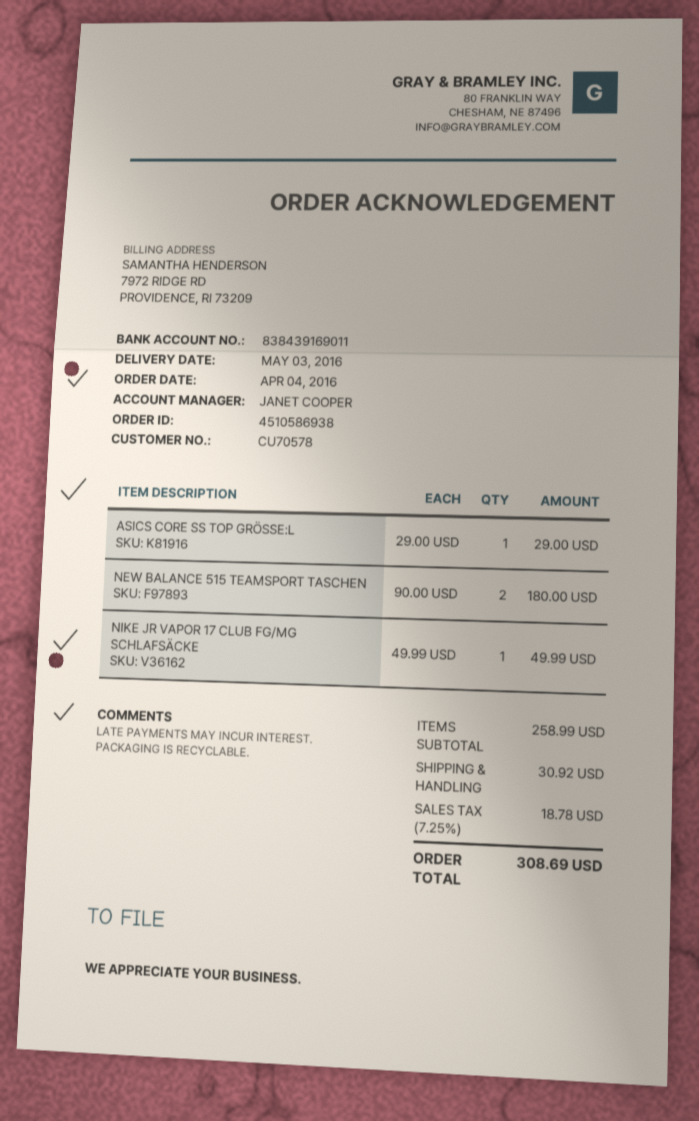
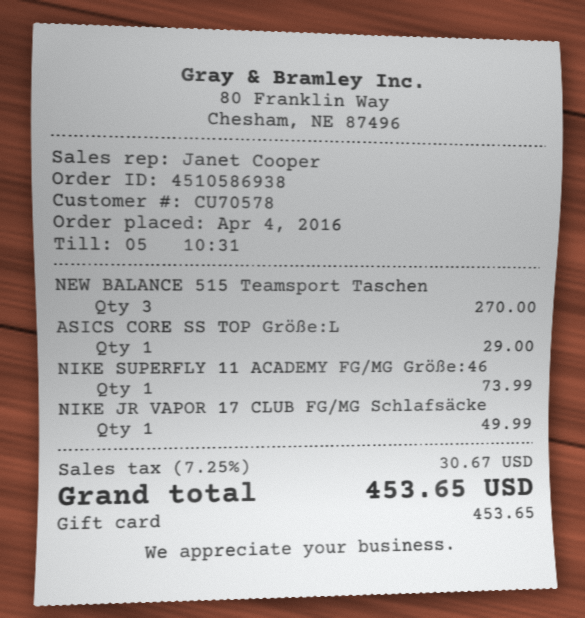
NEW BALANCE 515 TEAMSPORT TASCHEN: 2 for 180.00 -> 3 for 270.00
NIKE SUPERFLY 11 ACADEMY FG/MG Größe:46: none -> 1 for 73.99
shipping: 30.92 -> none
tax: 7.25% = 18.78 -> 7.25% = 30.67
total: 308.69 -> 453.65

